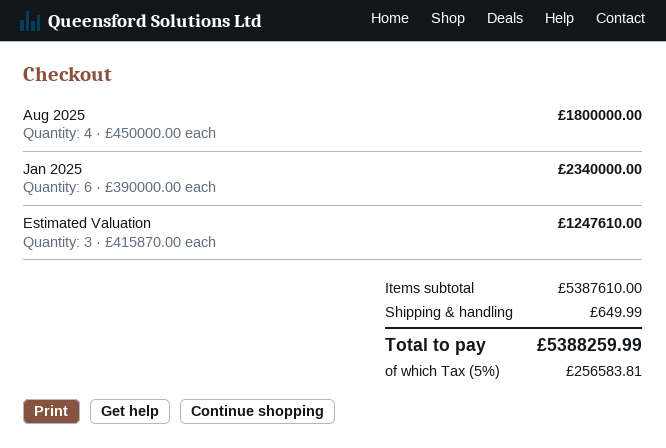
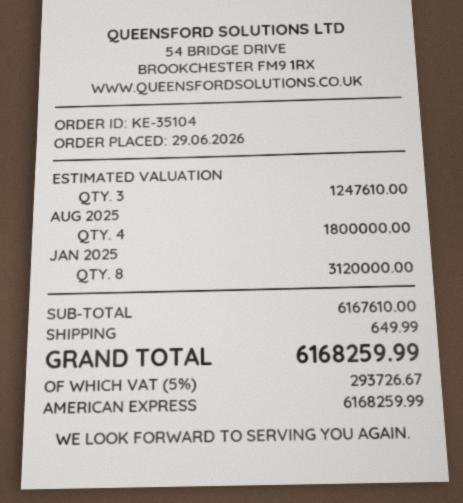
Jan 2025: 6 for 2340000.00 -> 8 for 3120000.00
subtotal: 5387610.00 -> 6167610.00
tax: 5% = 256583.81 -> 5% = 293726.67
total: 5388259.99 -> 6168259.99

